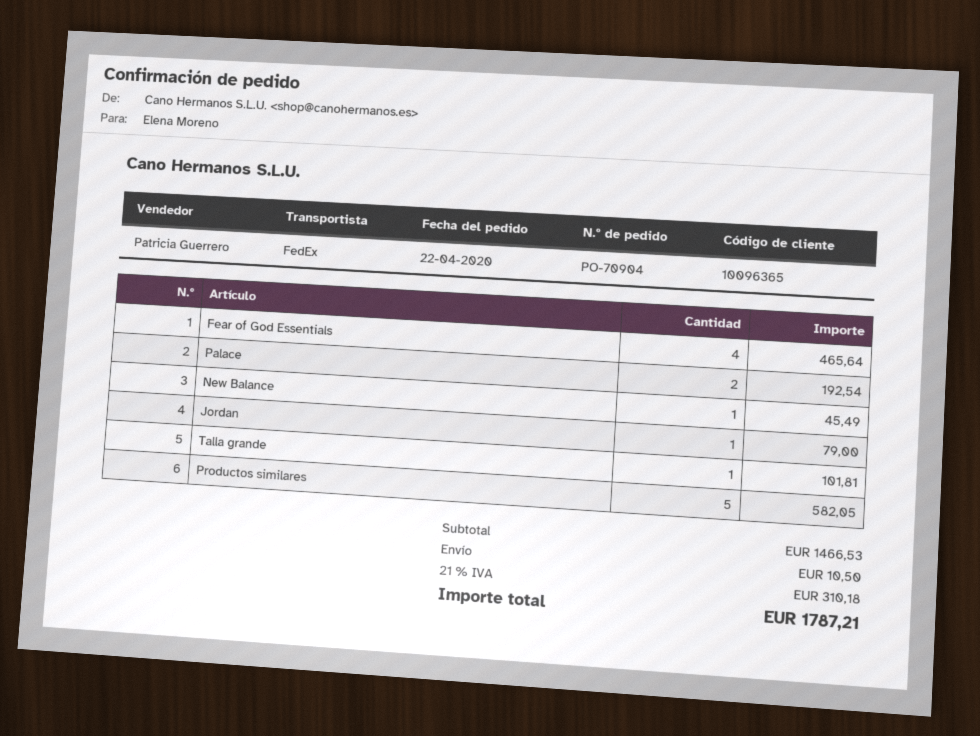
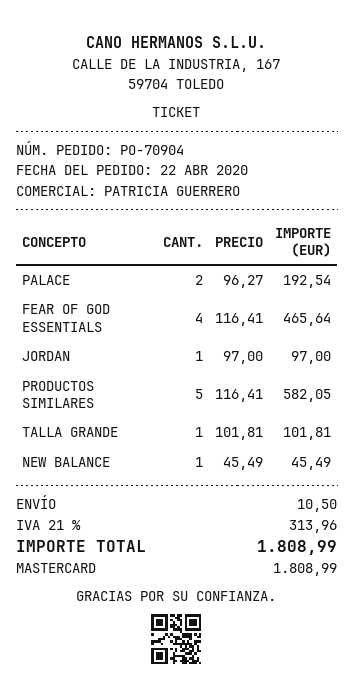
Jordan: 1 for 79.00 -> 1 for 97.00
tax: 21% = 310.18 -> 21% = 313.96
total: 1787.21 -> 1808.99

